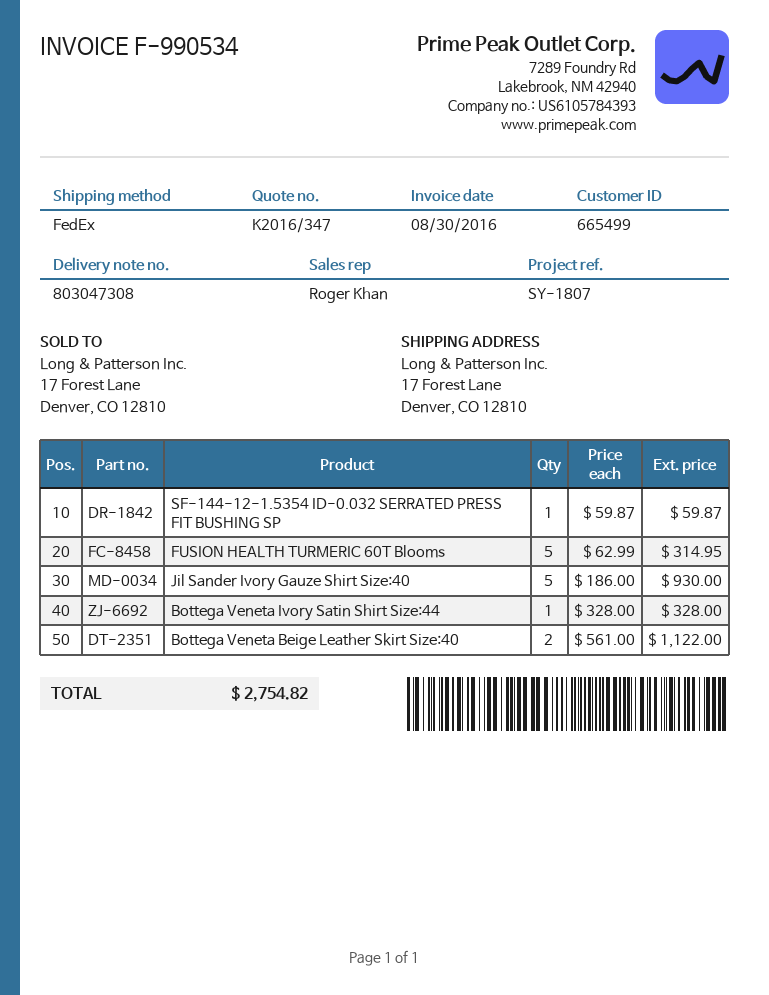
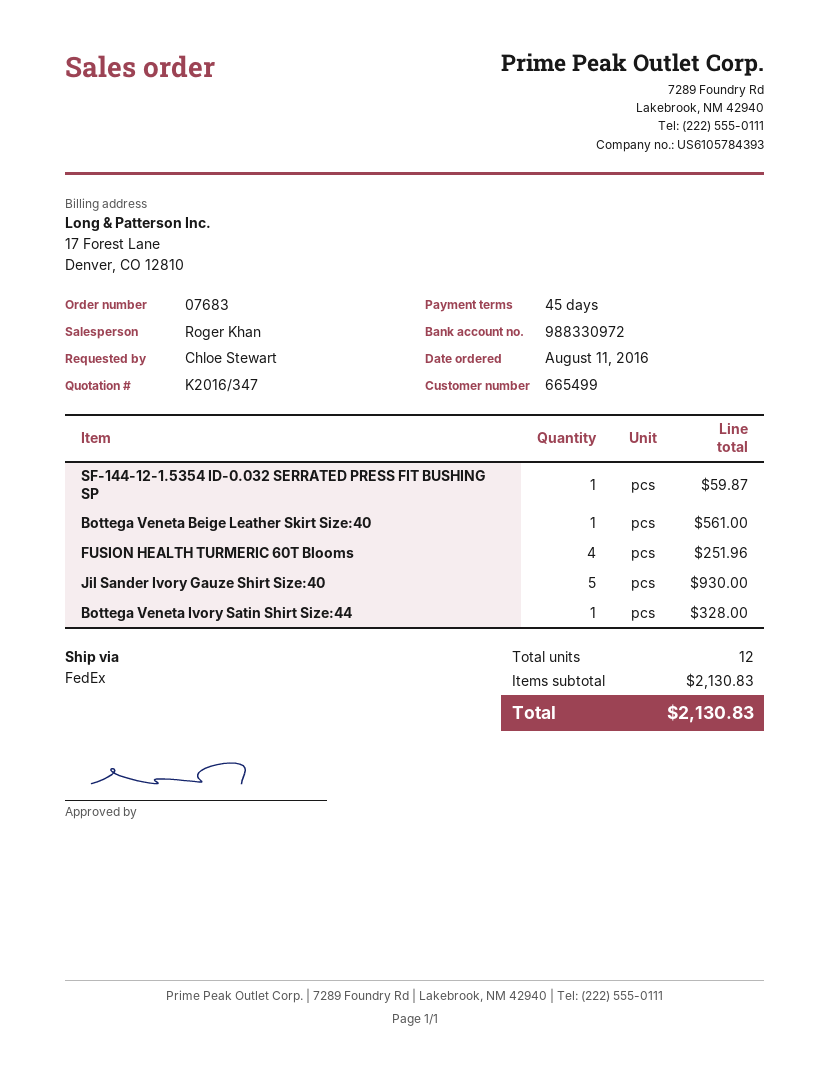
FUSION HEALTH TURMERIC 60T Blooms: 5 for 314.95 -> 4 for 251.96
Bottega Veneta Beige Leather Skirt Size:40: 2 for 1122.00 -> 1 for 561.00
total: 2754.82 -> 2130.83

